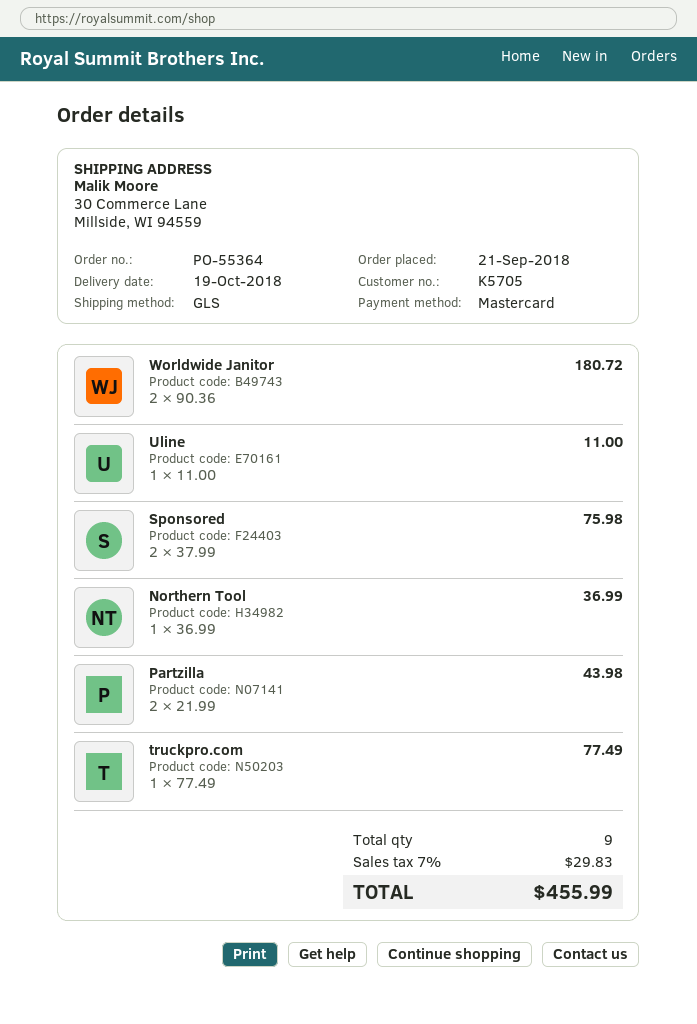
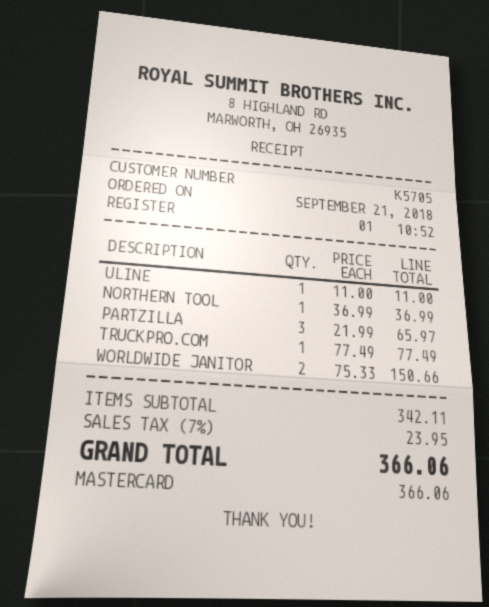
Worldwide Janitor: 2 x 90.36 = 180.72 -> 2 x 75.33 = 150.66
Sponsored: 2 x 37.99 = 75.98 -> none
Partzilla: 2 x 21.99 = 43.98 -> 3 x 21.99 = 65.97
tax: 7% = 29.83 -> 7% = 23.95
total: 455.99 -> 366.06

